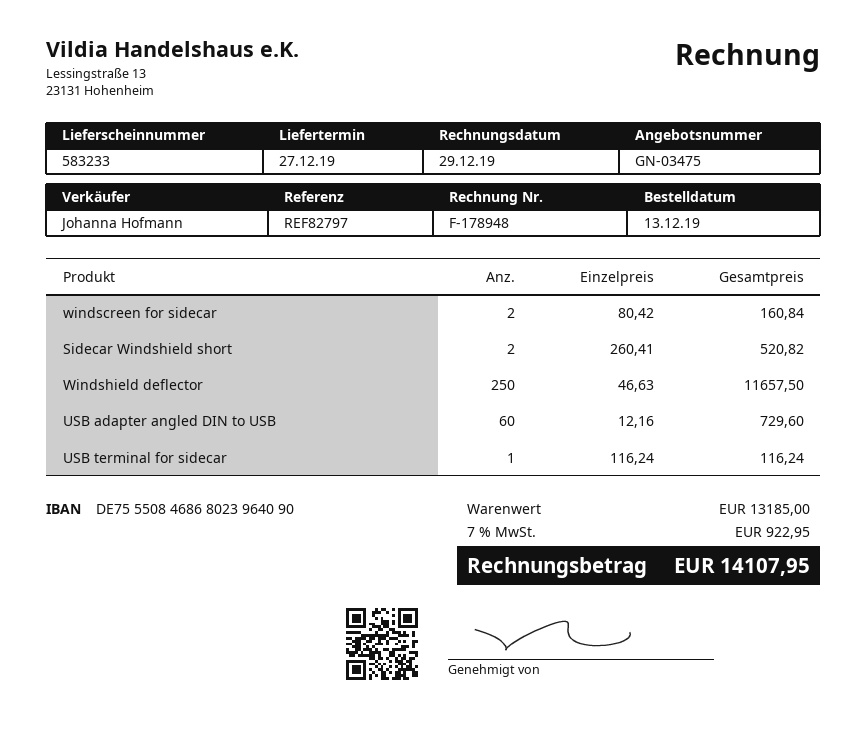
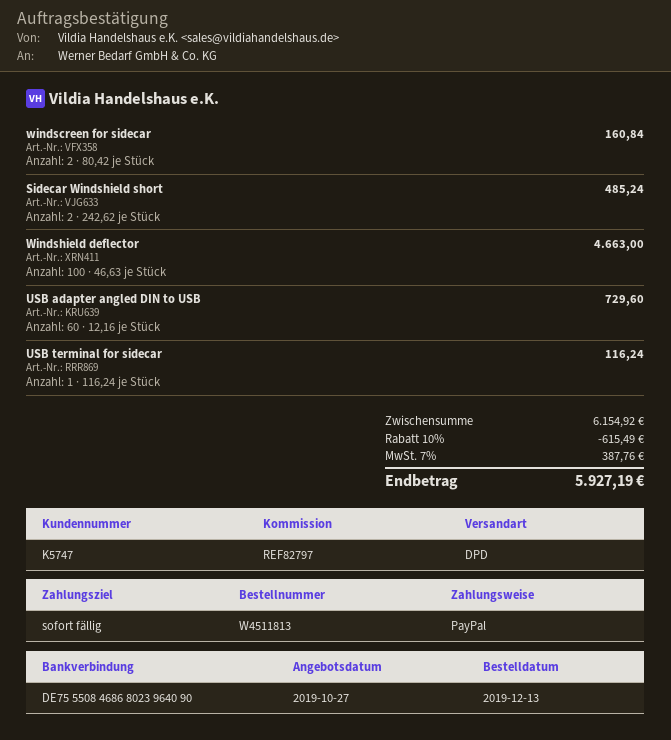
Sidecar Windshield short: 2 x 260.41 = 520.82 -> 2 x 242.62 = 485.24
Windshield deflector: 250 x 46.63 = 11657.50 -> 100 x 46.63 = 4663.00
subtotal: 13185.00 -> 6154.92
discount: none -> 10% = 615.49
tax: 7% = 922.95 -> 7% = 387.76
total: 14107.95 -> 5927.19

